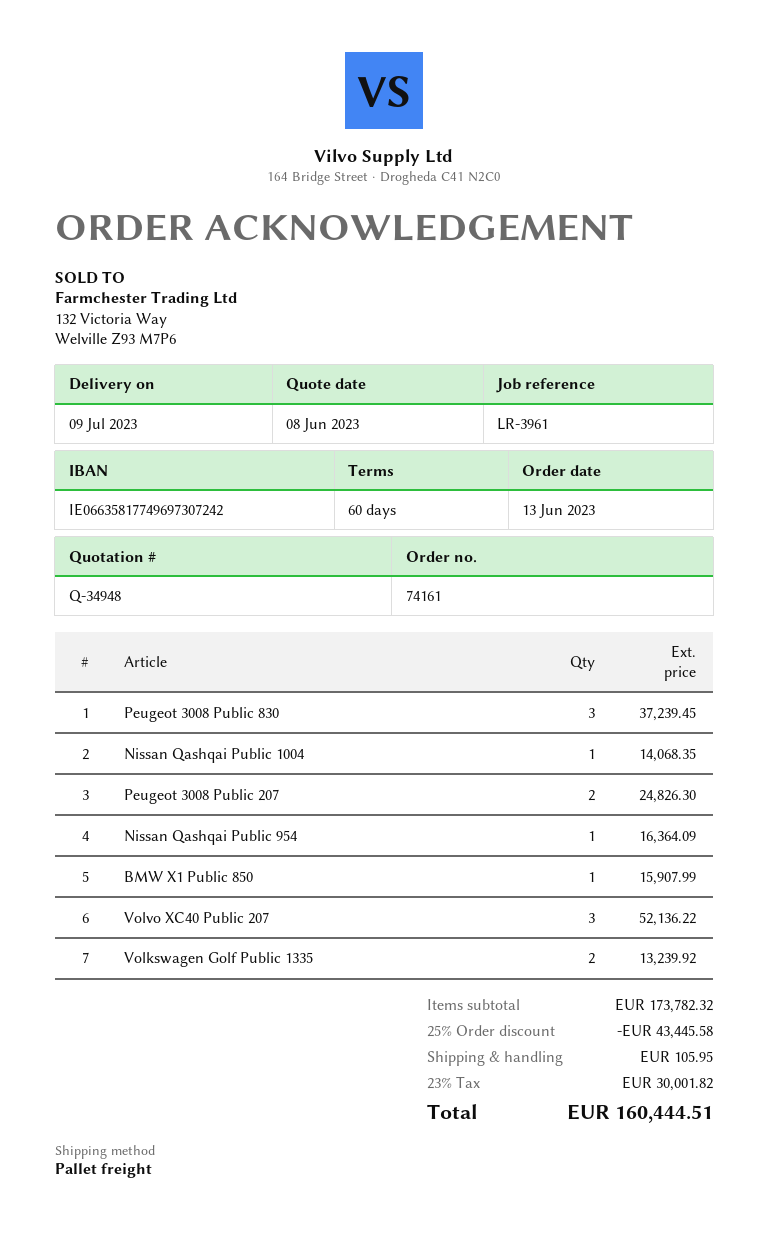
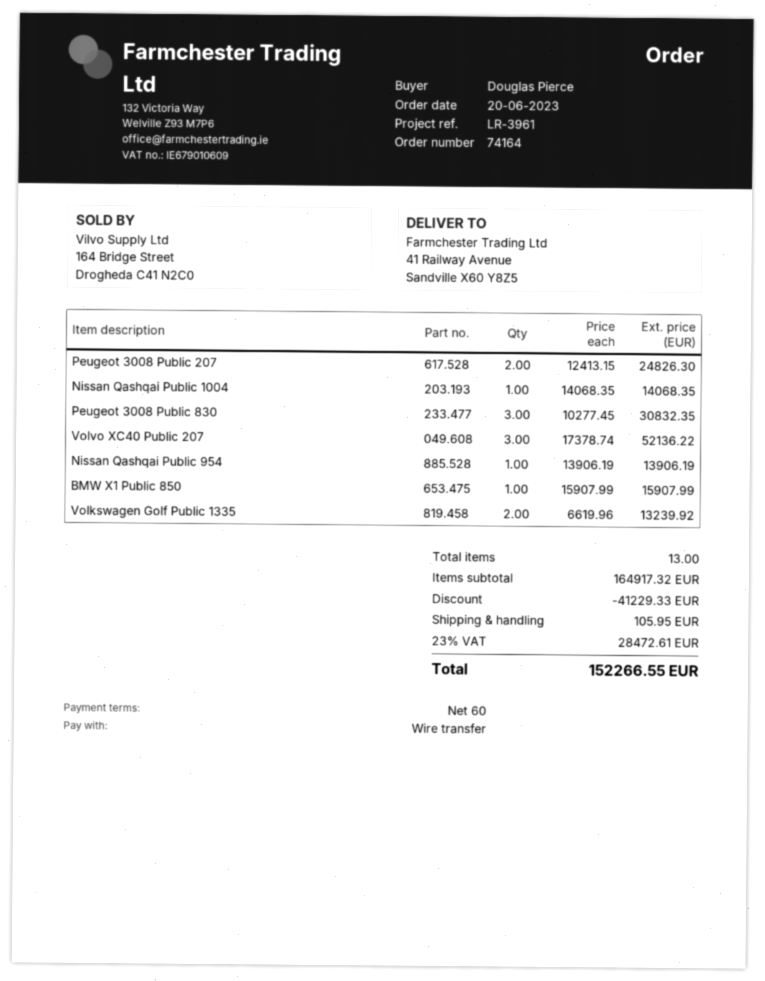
order number: 74161 -> 74164
order date: 2023-06-13 -> 2023-06-20
Peugeot 3008 Public 830: 3 for 37239.45 -> 3 for 30832.35
Nissan Qashqai Public 954: 1 for 16364.09 -> 1 for 13906.19
subtotal: 173782.32 -> 164917.32
discount: 43445.58 -> 41229.33
tax: 23% = 30001.82 -> 23% = 28472.61
total: 160444.51 -> 152266.55

